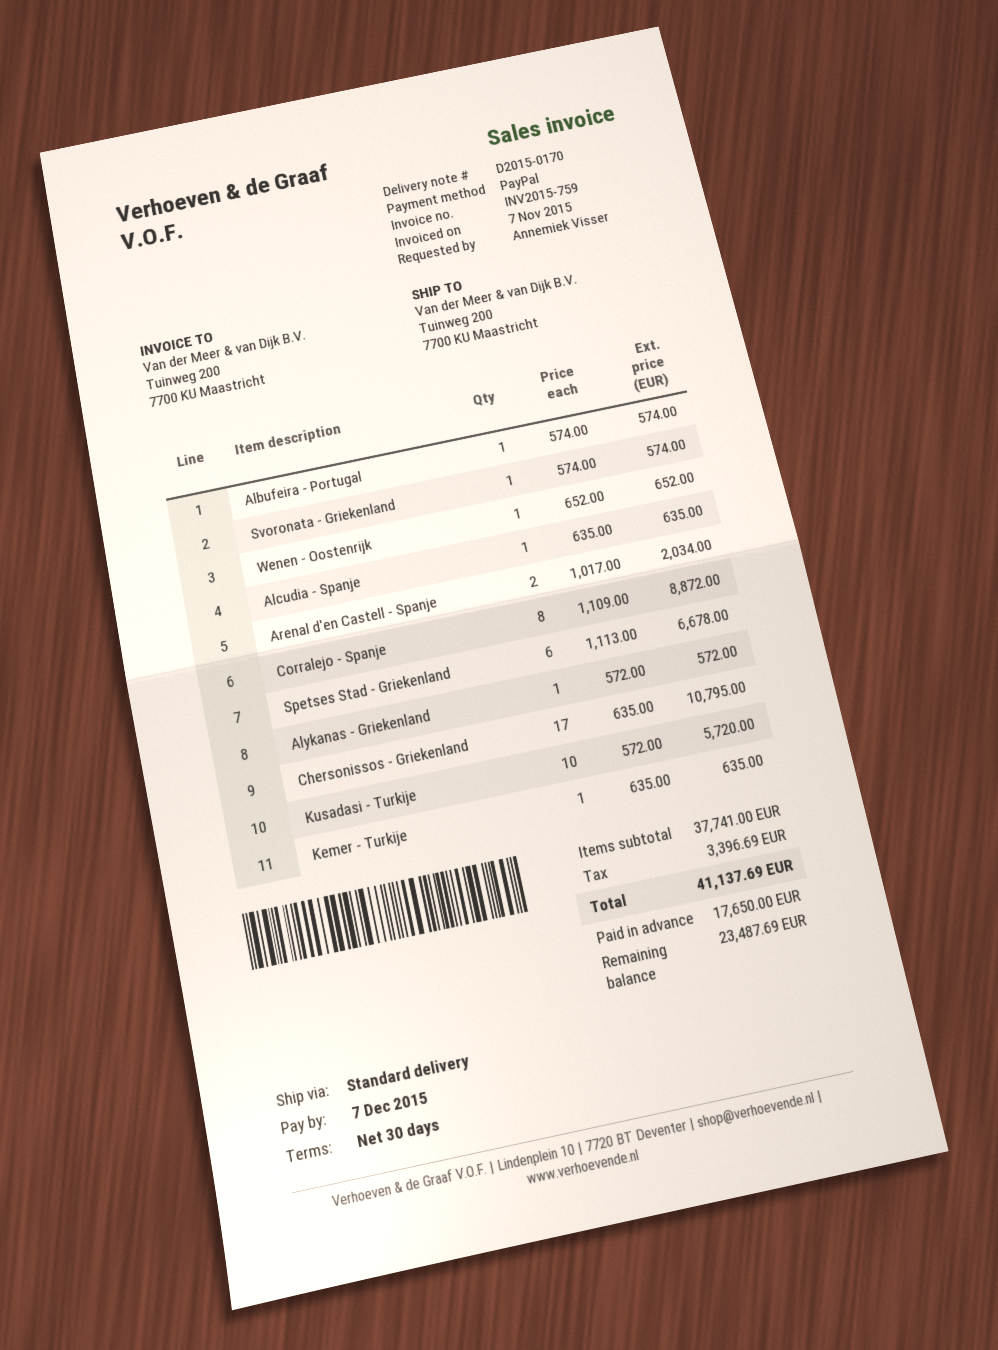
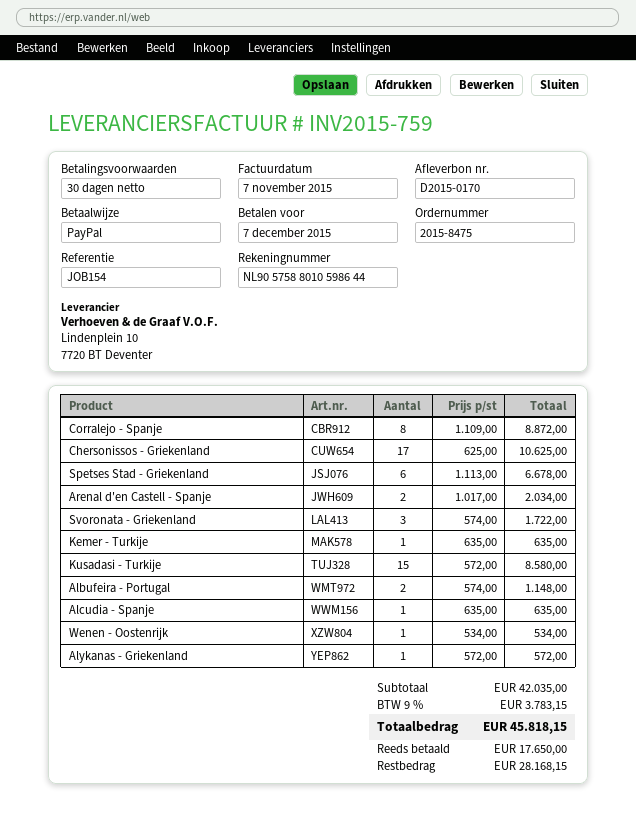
Albufeira - Portugal: 1 x 574.00 = 574.00 -> 2 x 574.00 = 1148.00
Svoronata - Griekenland: 1 x 574.00 = 574.00 -> 3 x 574.00 = 1722.00
Wenen - Oostenrijk: 1 x 652.00 = 652.00 -> 1 x 534.00 = 534.00
Chersonissos - Griekenland: 17 x 635.00 = 10795.00 -> 17 x 625.00 = 10625.00
Kusadasi - Turkije: 10 x 572.00 = 5720.00 -> 15 x 572.00 = 8580.00
subtotal: 37741.00 -> 42035.00
tax: 3396.69 -> 3783.15
total: 41137.69 -> 45818.15
balance: 23487.69 -> 28168.15

